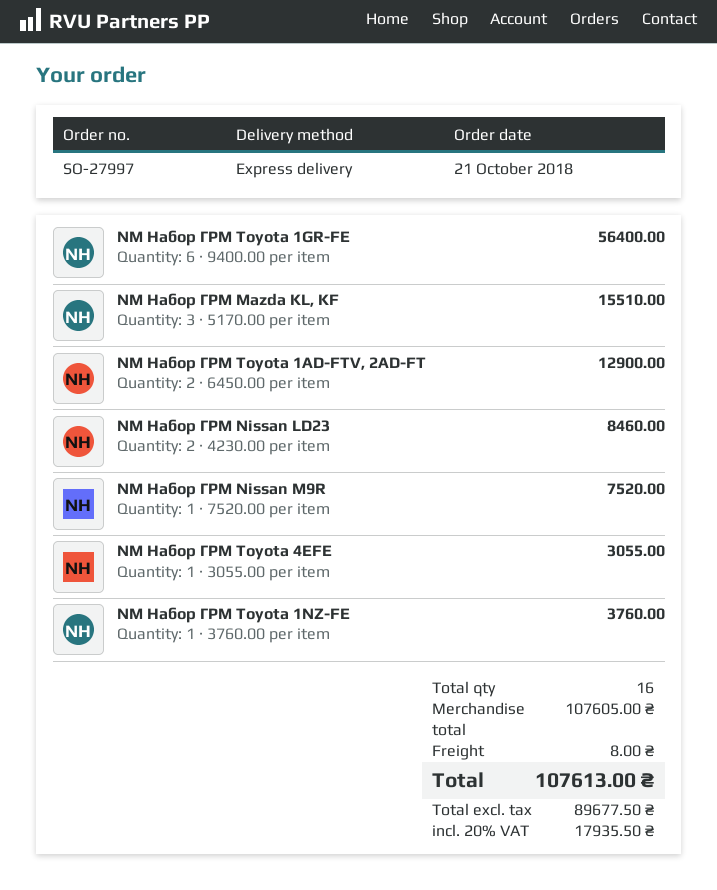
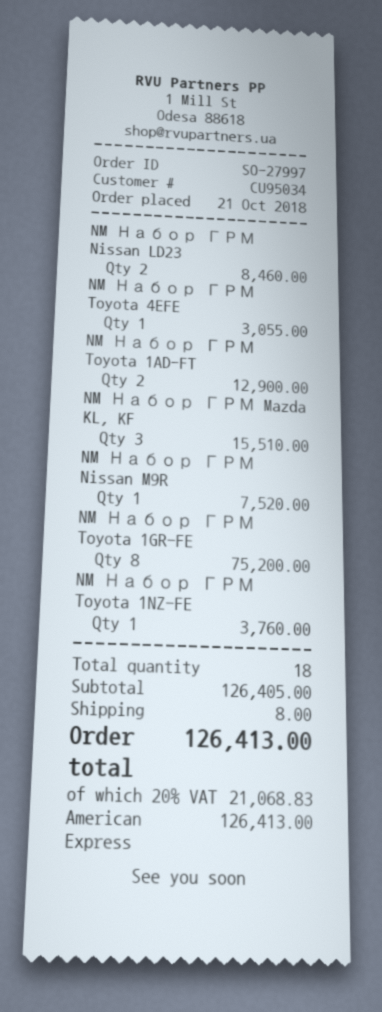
NM Набор ГРМ Toyota 1GR-FE: 6 for 56400.00 -> 8 for 75200.00
total quantity: 16 -> 18
subtotal: 107605.00 -> 126405.00
tax: 20% = 17935.50 -> 20% = 21068.83
total: 107613.00 -> 126413.00

